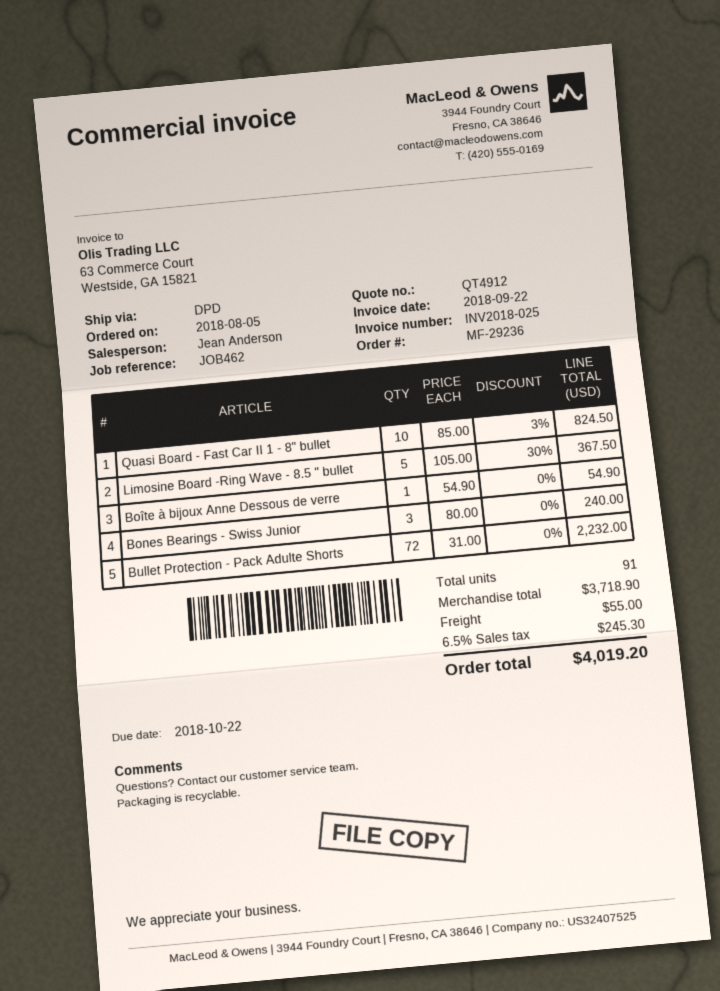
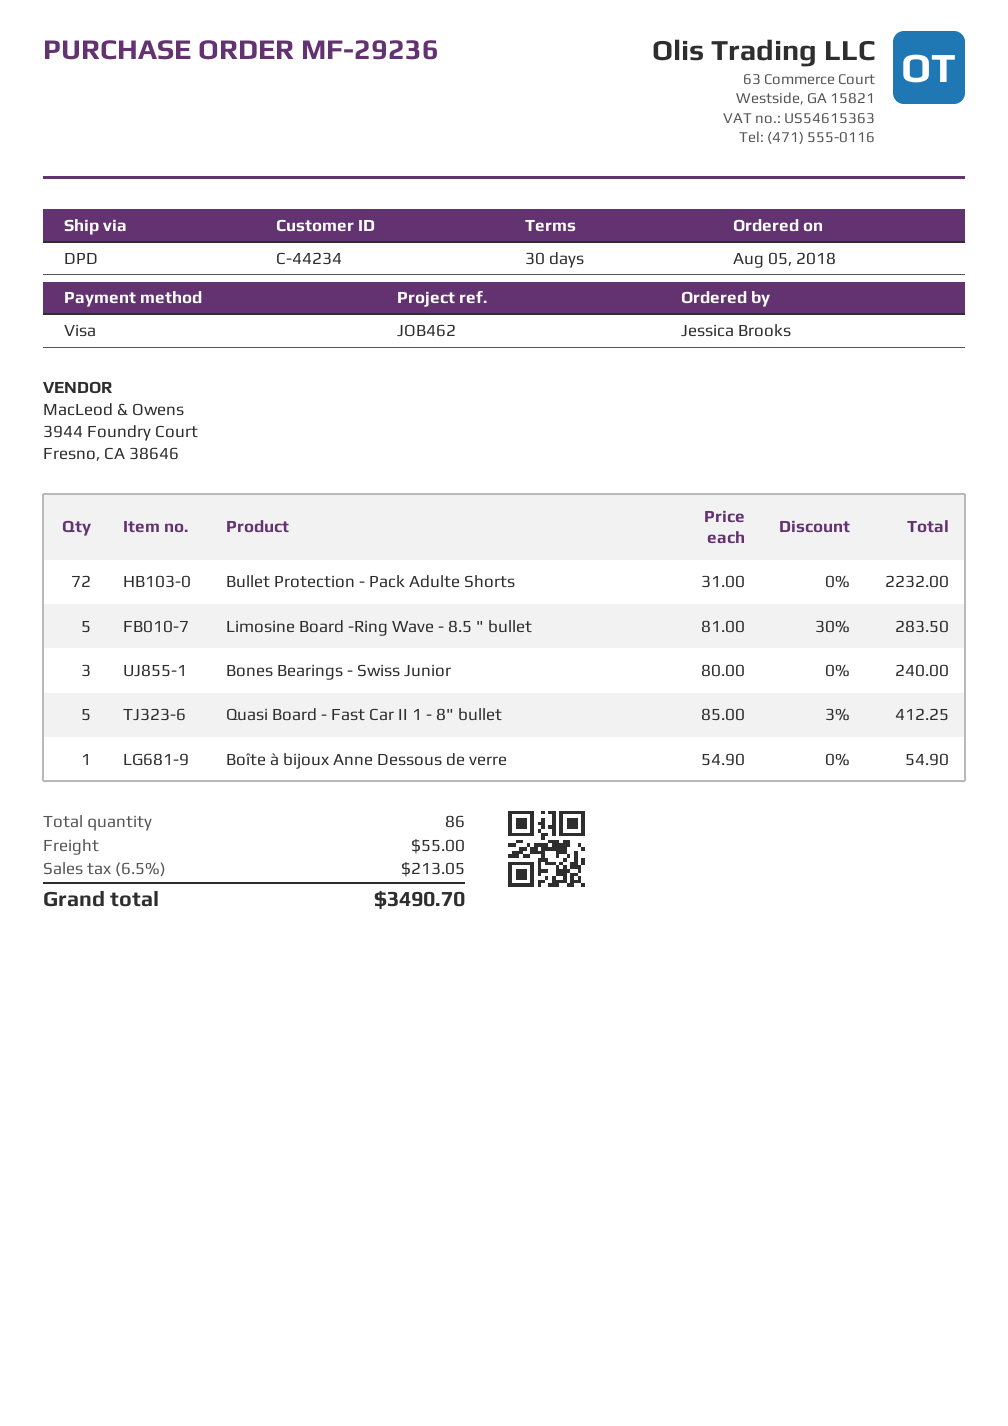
Quasi Board - Fast Car II 1 - 8" bullet: 10 x 85.00 - 3% = 824.50 -> 5 x 85.00 - 3% = 412.25
Limosine Board -Ring Wave - 8.5 " bullet: 5 x 105.00 - 30% = 367.50 -> 5 x 81.00 - 30% = 283.50
total quantity: 91 -> 86
tax: 6.5% = 245.30 -> 6.5% = 213.05
total: 4019.20 -> 3490.70

